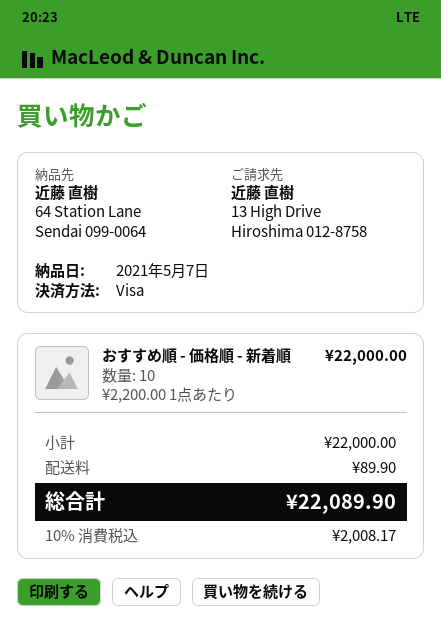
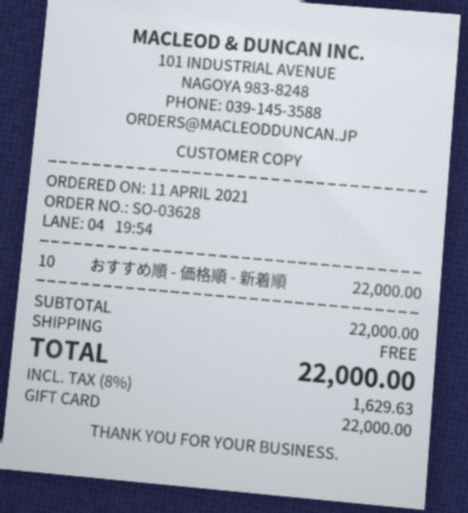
payment method: Visa -> gift card
shipping: 89.90 -> 0.00
tax: 10% = 2008.17 -> 8% = 1629.63
total: 22089.90 -> 22000.00

